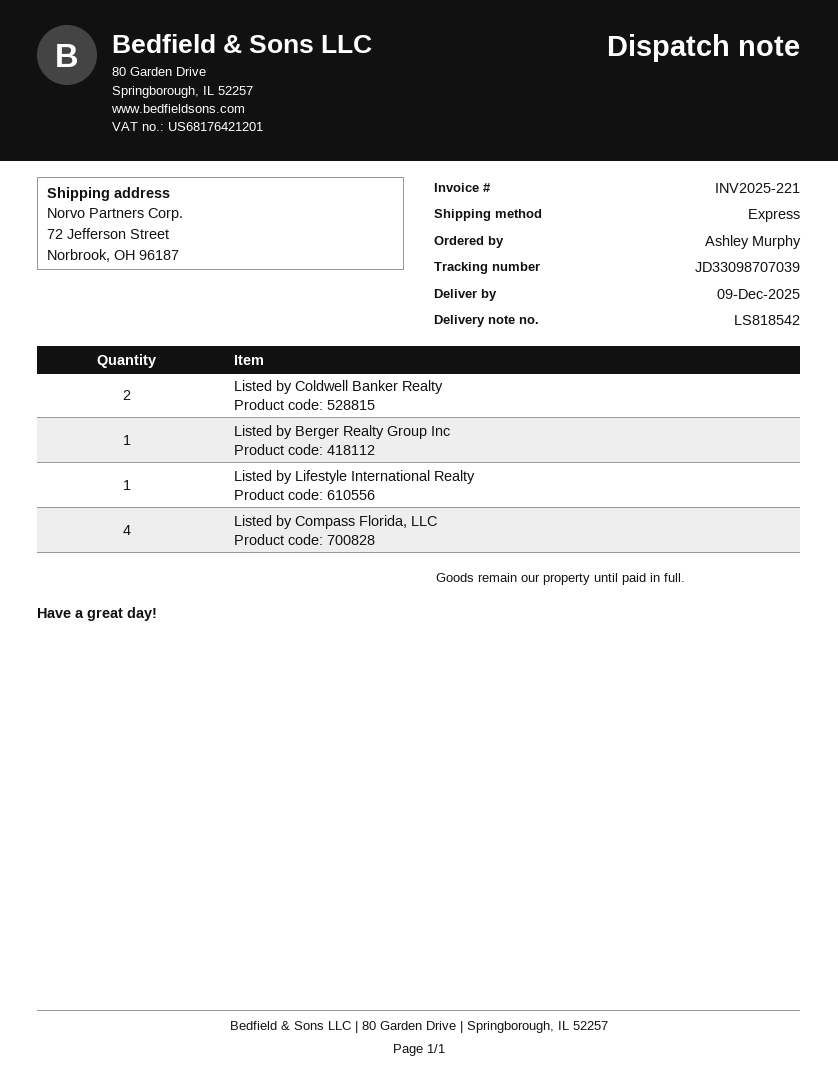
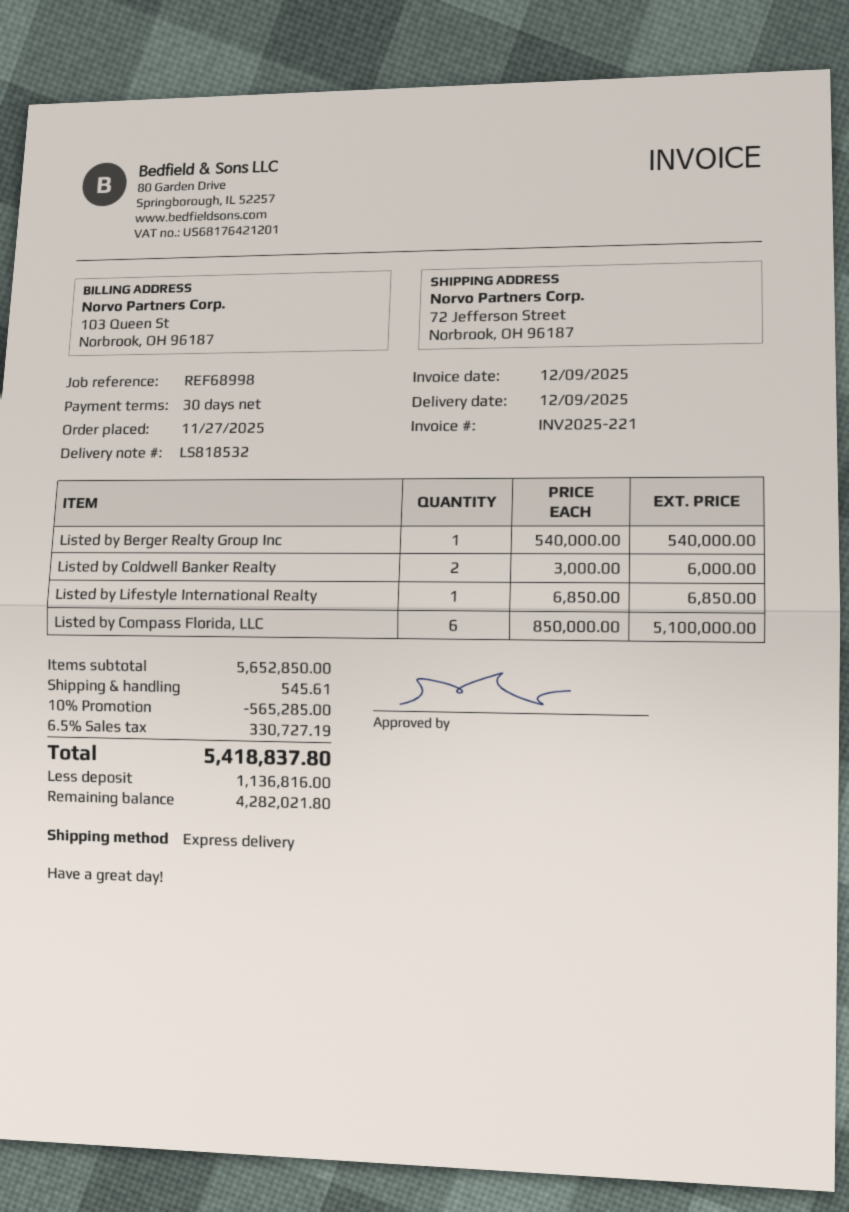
delivery note number: LS818542 -> LS818532
Listed by Compass Florida, LLC: 4 -> 6

